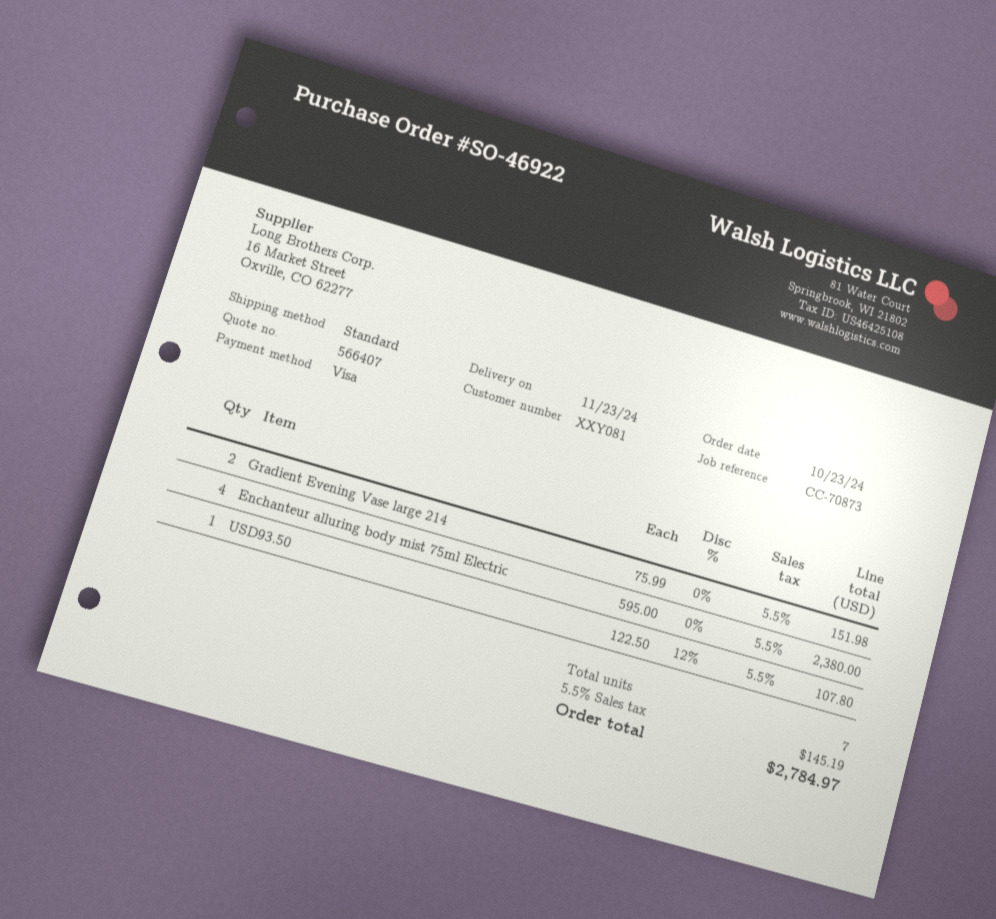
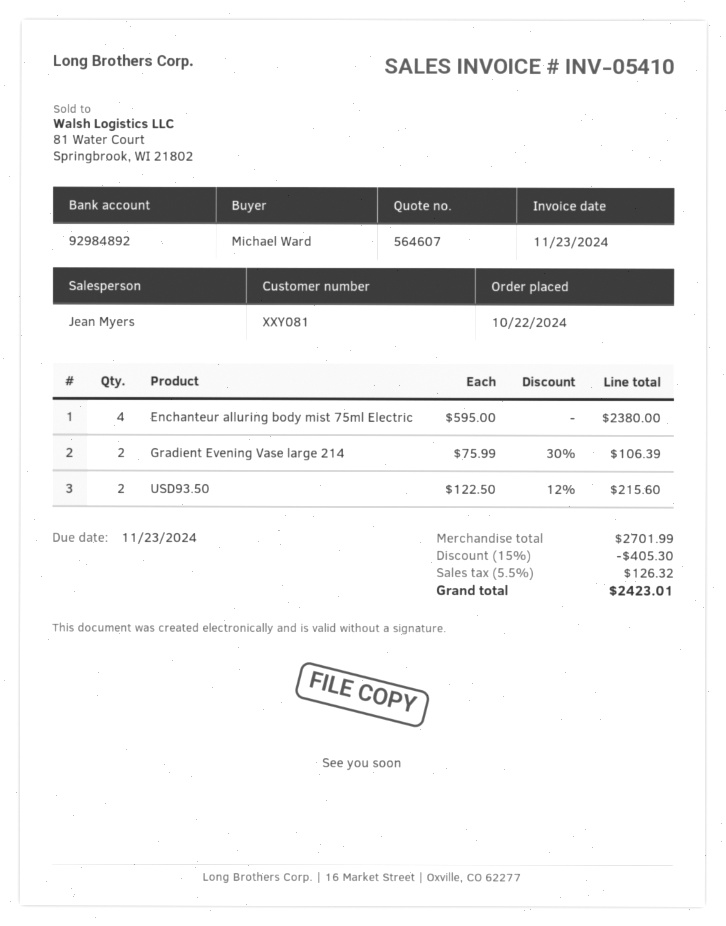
quote number: 566407 -> 564607
order date: 2024-10-23 -> 2024-10-22
Gradient Evening Vase large 214: 2 x 75.99 = 151.98 -> 2 x 75.99 - 30% = 106.39
USD93.50: 1 x 122.50 - 12% = 107.80 -> 2 x 122.50 - 12% = 215.60
discount: none -> 15% = 405.30
tax: 5.5% = 145.19 -> 5.5% = 126.32
total: 2784.97 -> 2423.01

